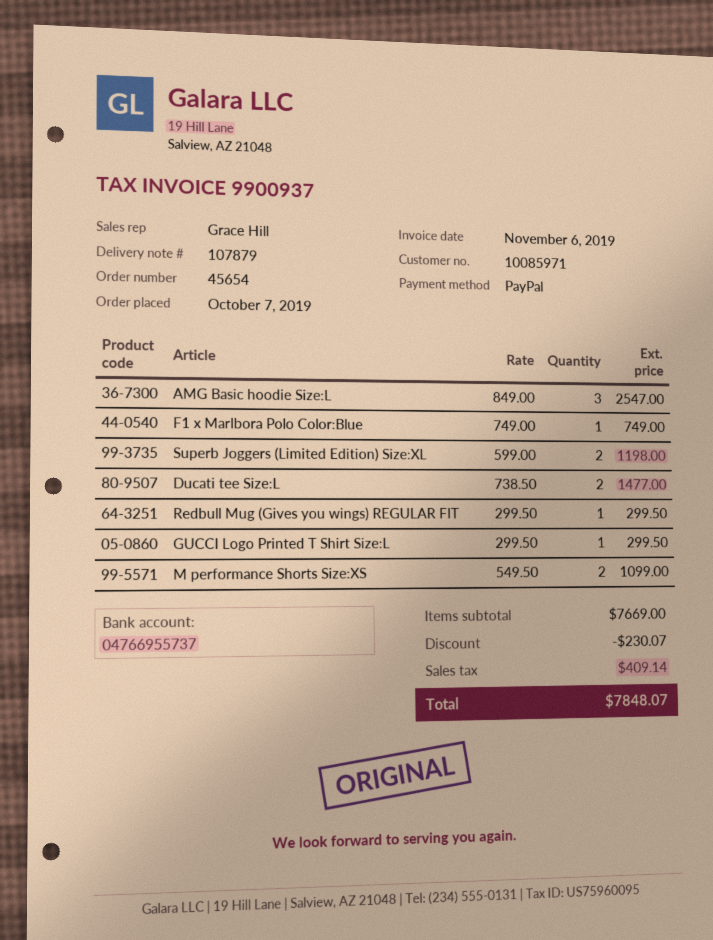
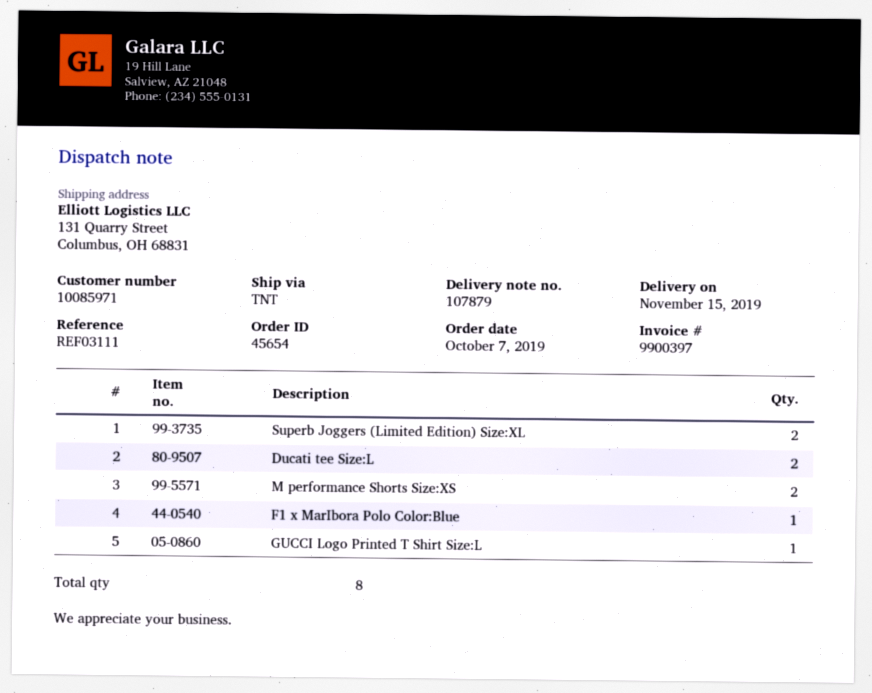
invoice number: 9900937 -> 9900397
AMG Basic hoodie Size:L: 3 -> none
Redbull Mug (Gives you wings) REGULAR FIT: 1 -> none

